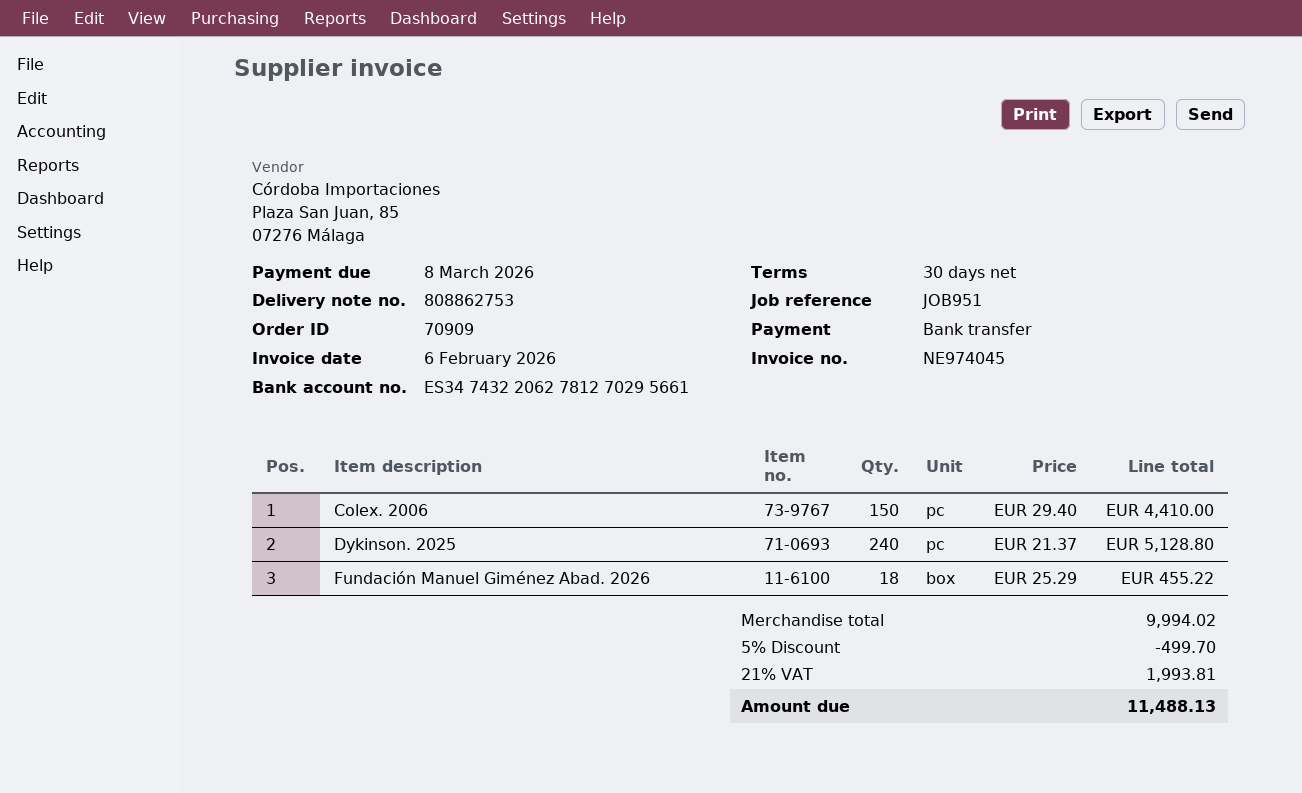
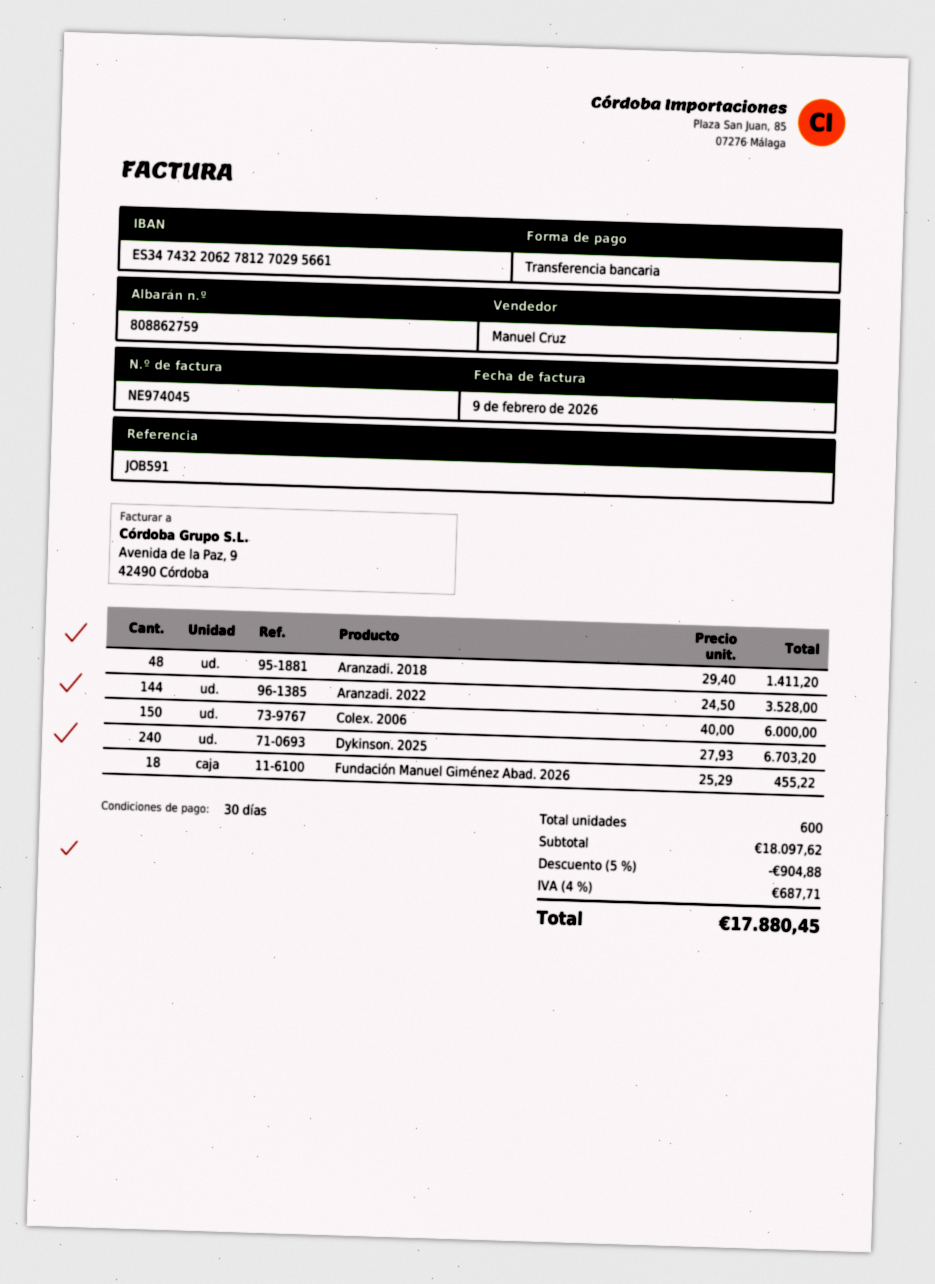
delivery note number: 808862753 -> 808862759
invoice date: 2026-02-06 -> 2026-02-09
reference: JOB951 -> JOB591
Colex. 2006: 150 x 29.40 = 4410.00 -> 150 x 40.00 = 6000.00
Dykinson. 2025: 240 x 21.37 = 5128.80 -> 240 x 27.93 = 6703.20
Aranzadi. 2018: none -> 48 x 29.40 = 1411.20
Aranzadi. 2022: none -> 144 x 24.50 = 3528.00
subtotal: 9994.02 -> 18097.62
discount: 5% = 499.70 -> 5% = 904.88
tax: 21% = 1993.81 -> 4% = 687.71
total: 11488.13 -> 17880.45

